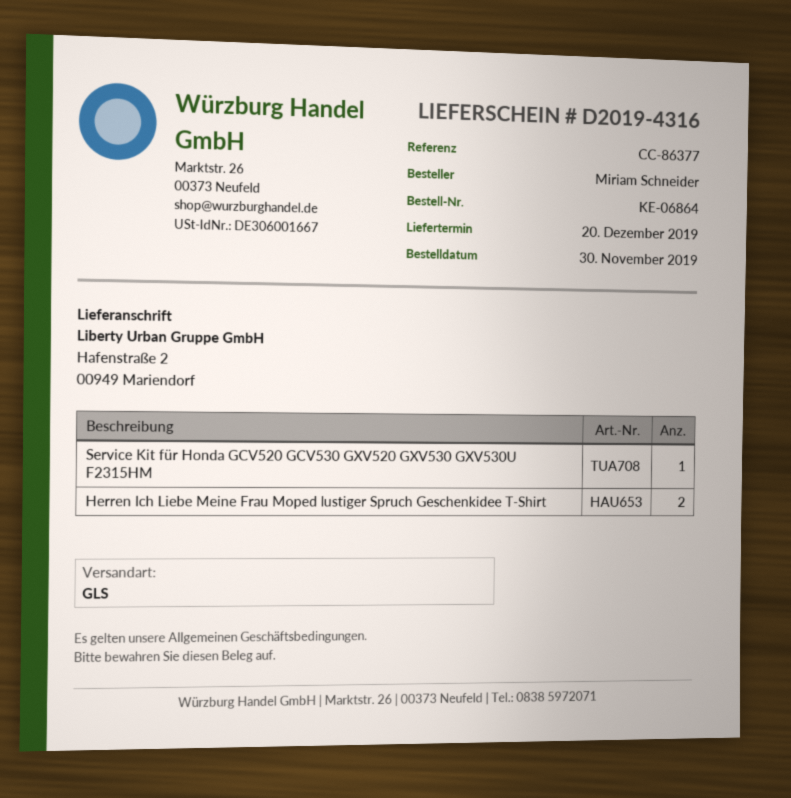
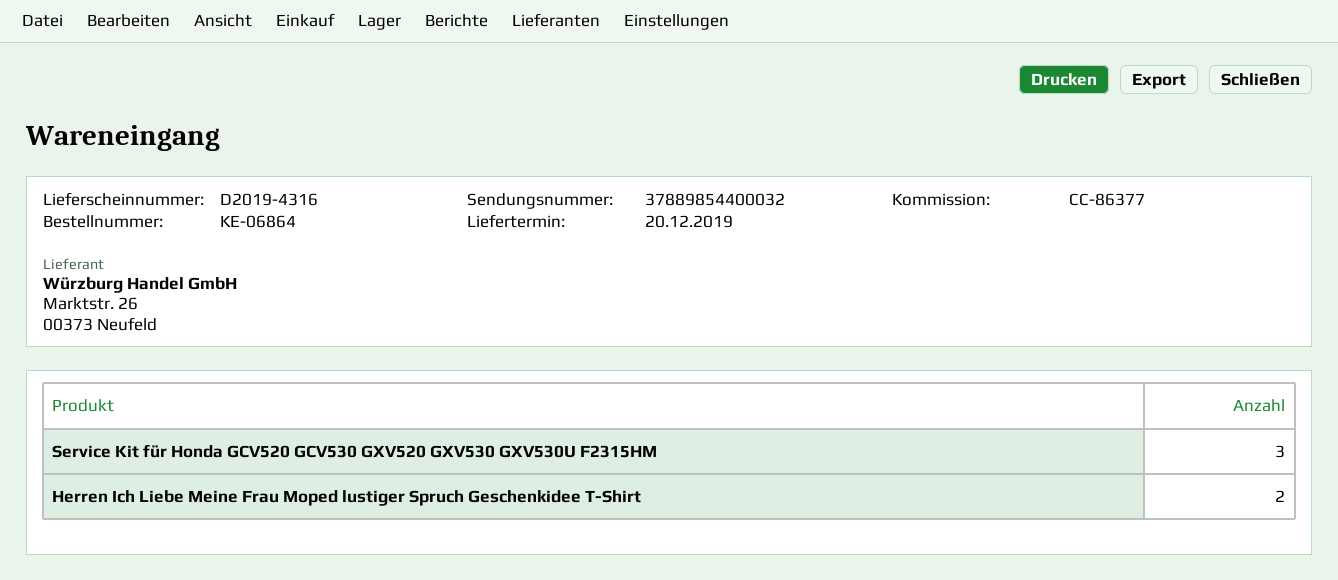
Service Kit für Honda GCV520 GCV530 GXV520 GXV530 GXV530U F2315HM: 1 -> 3

